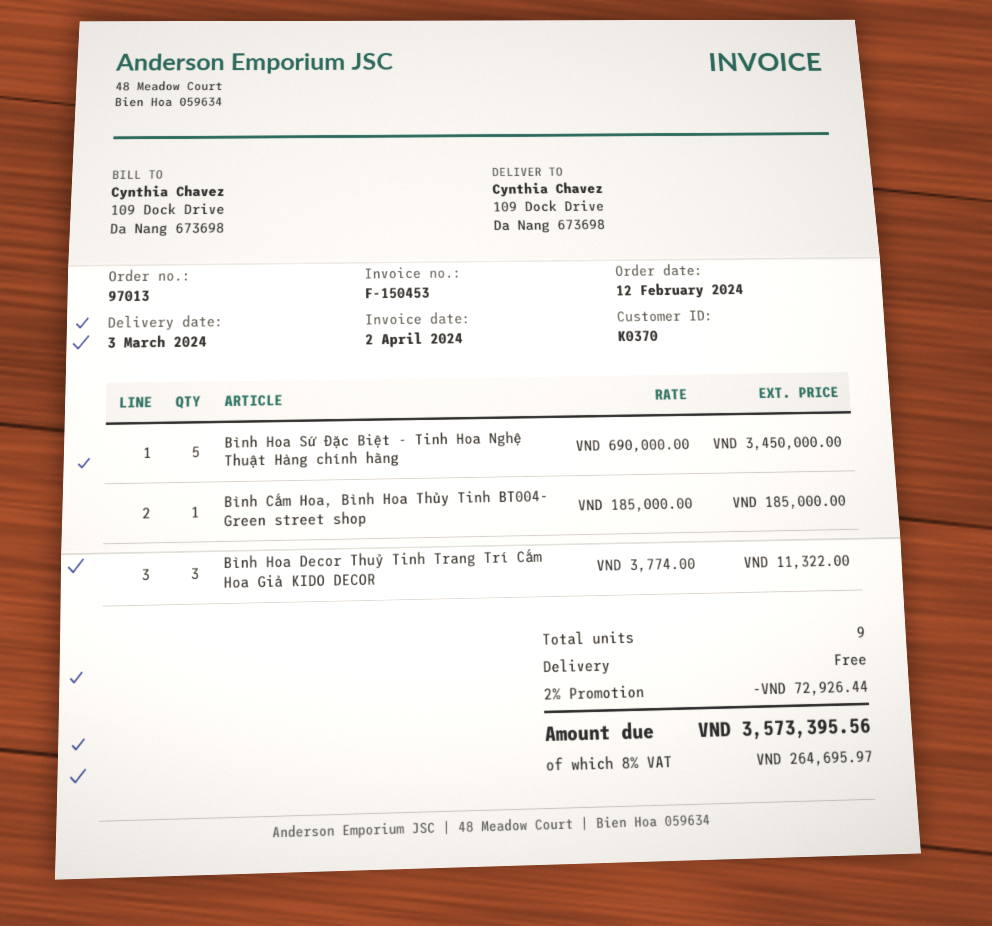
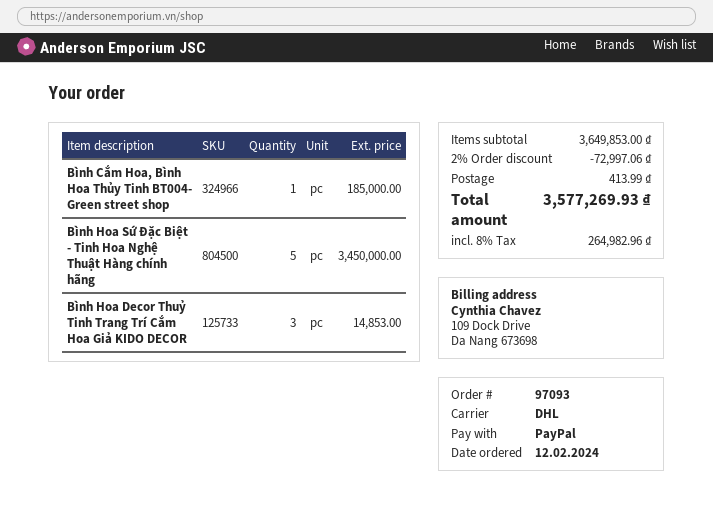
order number: 97013 -> 97093
Bình Hoa Decor Thuỷ Tinh Trang Trí Cắm Hoa Giả KIDO DECOR: 3 for 11322.00 -> 3 for 14853.00
discount: 2% = 72926.44 -> 2% = 72997.06
shipping: 0.00 -> 413.99
tax: 8% = 264695.97 -> 8% = 264982.96
total: 3573395.56 -> 3577269.93

